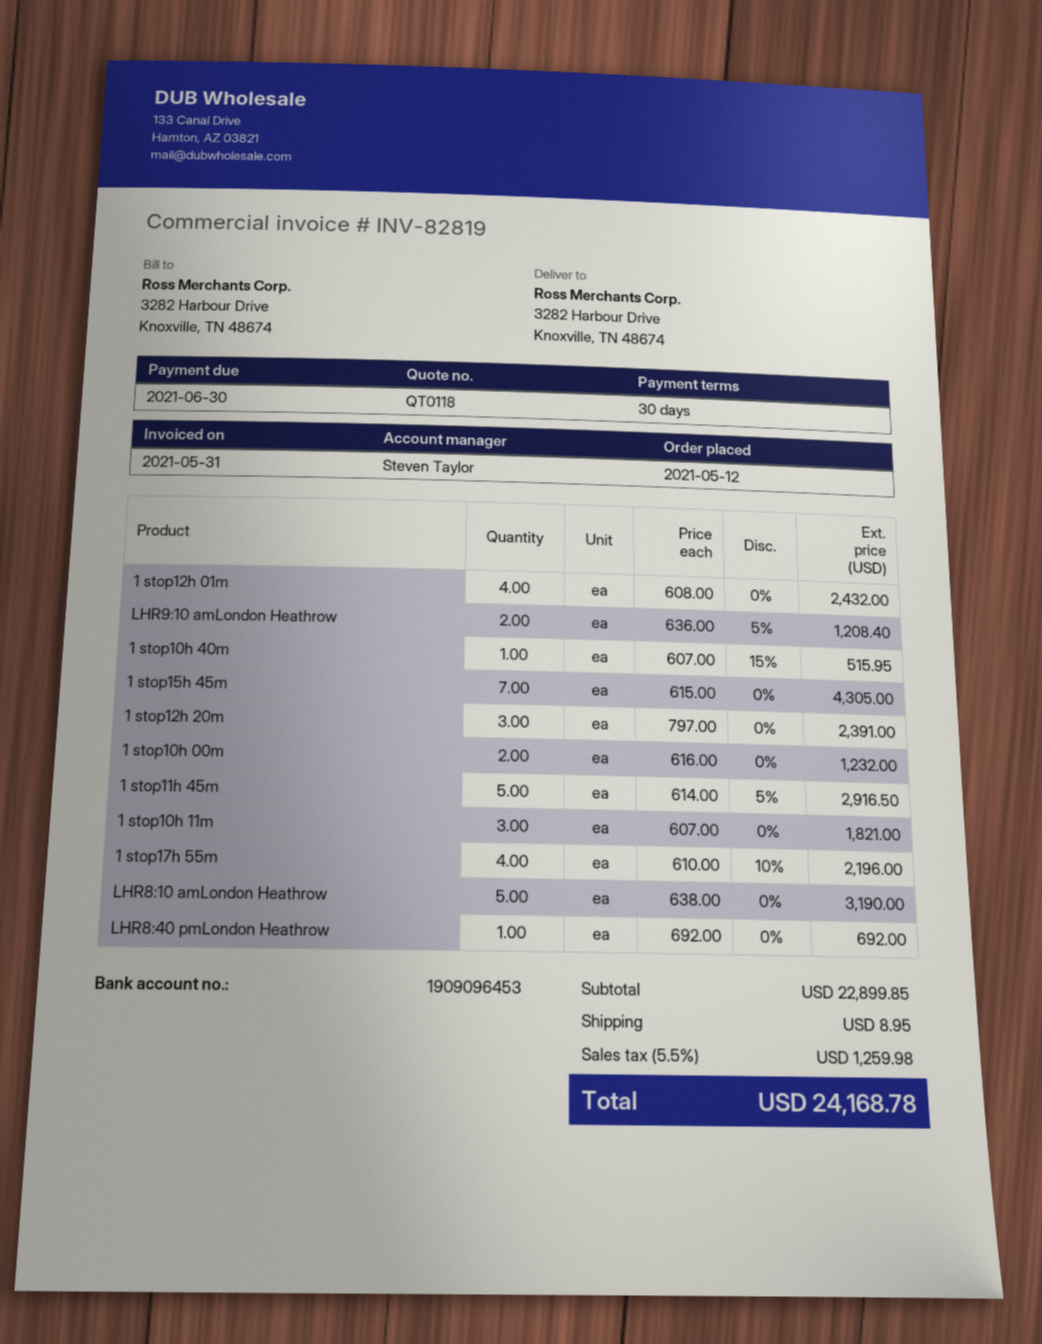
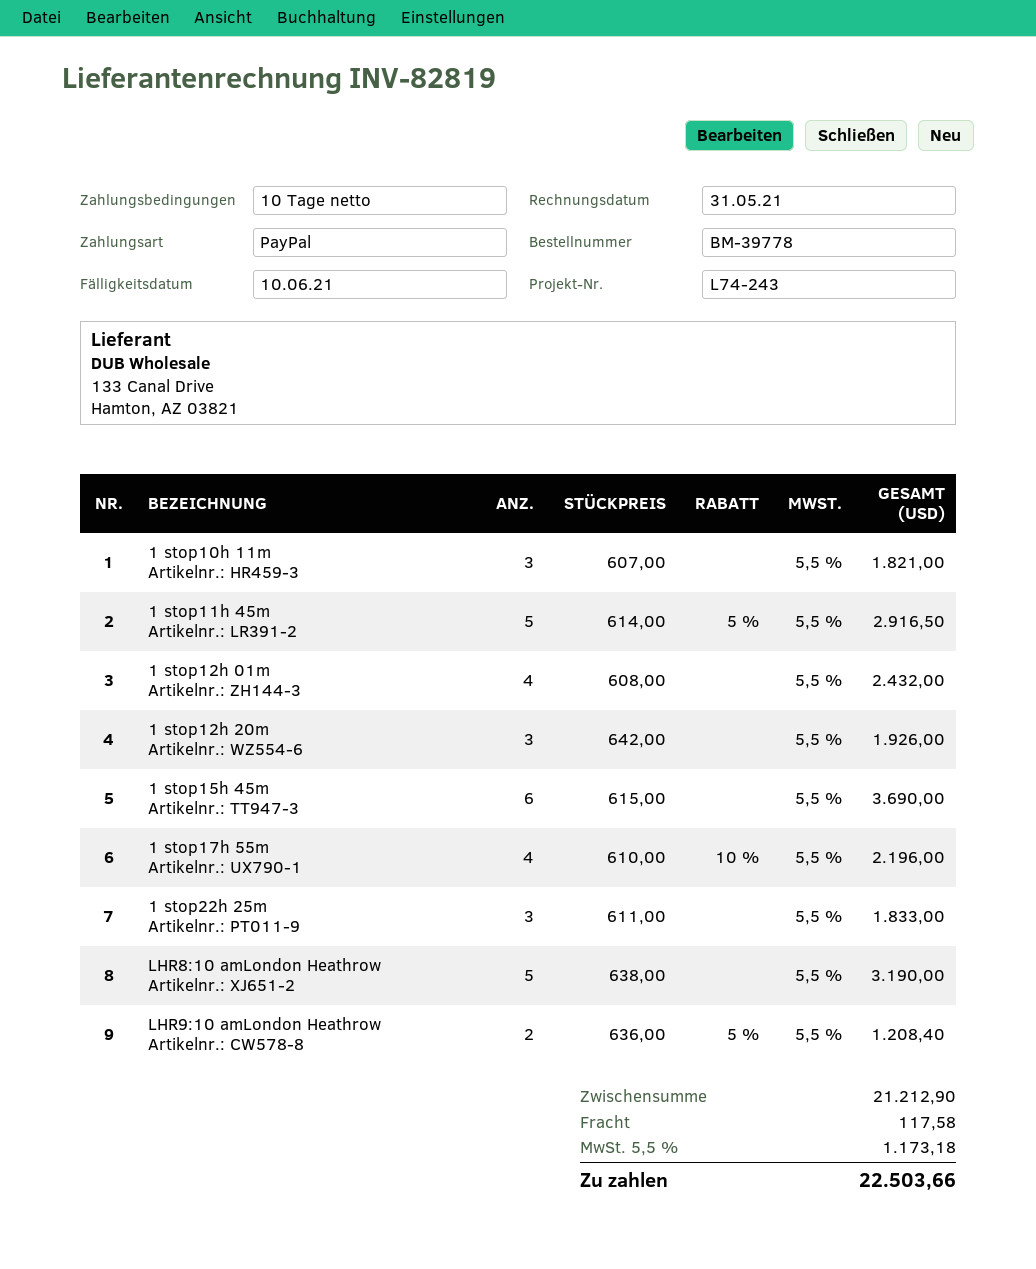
payment terms: 30 days -> 10 days
due date: 2021-06-30 -> 2021-06-10
1 stop10h 40m: 1 x 607.00 - 15% = 515.95 -> none
1 stop15h 45m: 7 x 615.00 = 4305.00 -> 6 x 615.00 = 3690.00
1 stop12h 20m: 3 x 797.00 = 2391.00 -> 3 x 642.00 = 1926.00
1 stop10h 00m: 2 x 616.00 = 1232.00 -> none
LHR8:40 pmLondon Heathrow: 1 x 692.00 = 692.00 -> none
1 stop22h 25m: none -> 3 x 611.00 = 1833.00
subtotal: 22899.85 -> 21212.90
shipping: 8.95 -> 117.58
tax: 5.5% = 1259.98 -> 5.5% = 1173.18
total: 24168.78 -> 22503.66

